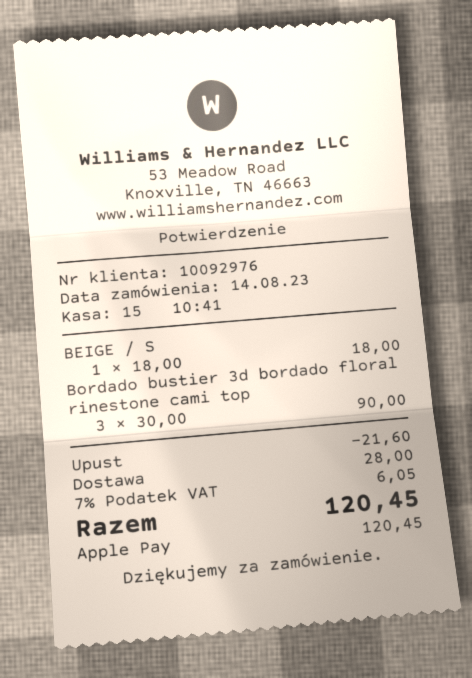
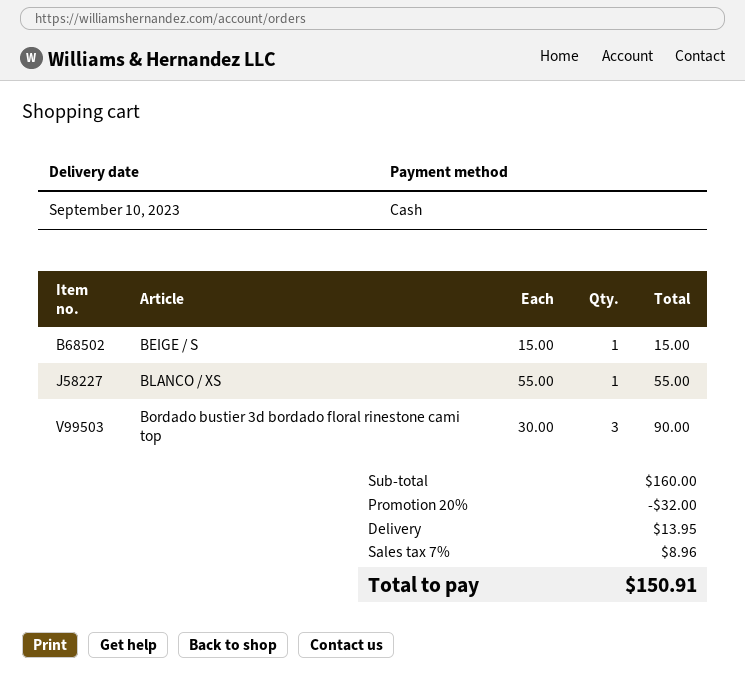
payment method: Apple Pay -> cash
BEIGE / S: 1 x 18.00 = 18.00 -> 1 x 15.00 = 15.00
BLANCO / XS: none -> 1 x 55.00 = 55.00
discount: 21.60 -> 32.00
shipping: 28.00 -> 13.95
tax: 7% = 6.05 -> 7% = 8.96
total: 120.45 -> 150.91

